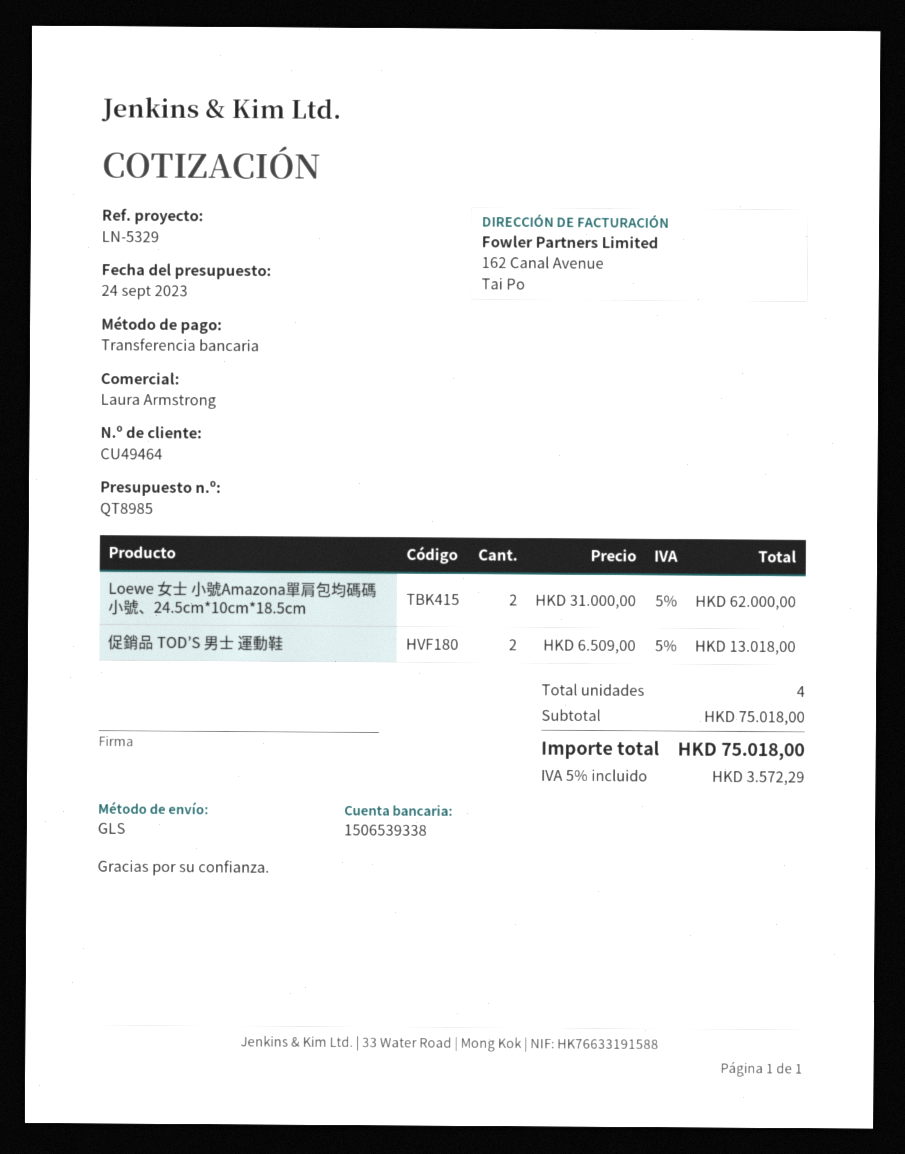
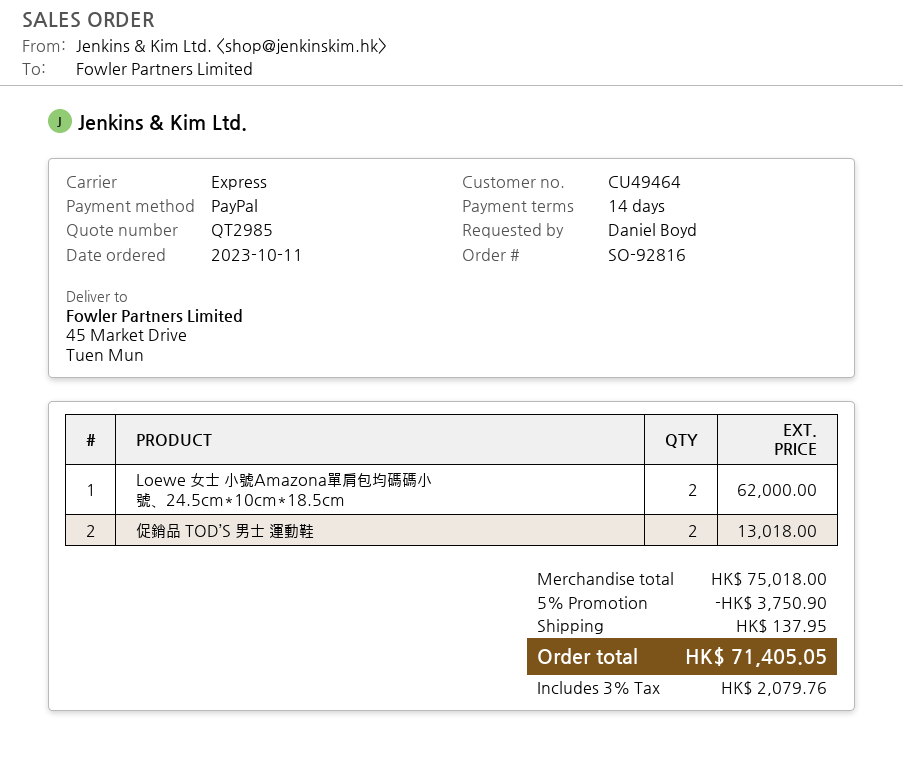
quote number: QT8985 -> QT2985
payment method: bank transfer -> PayPal
shipping method: GLS -> express
discount: none -> 5% = 3750.90
shipping: none -> 137.95
tax: 5% = 3572.29 -> 3% = 2079.76
total: 75018.00 -> 71405.05

